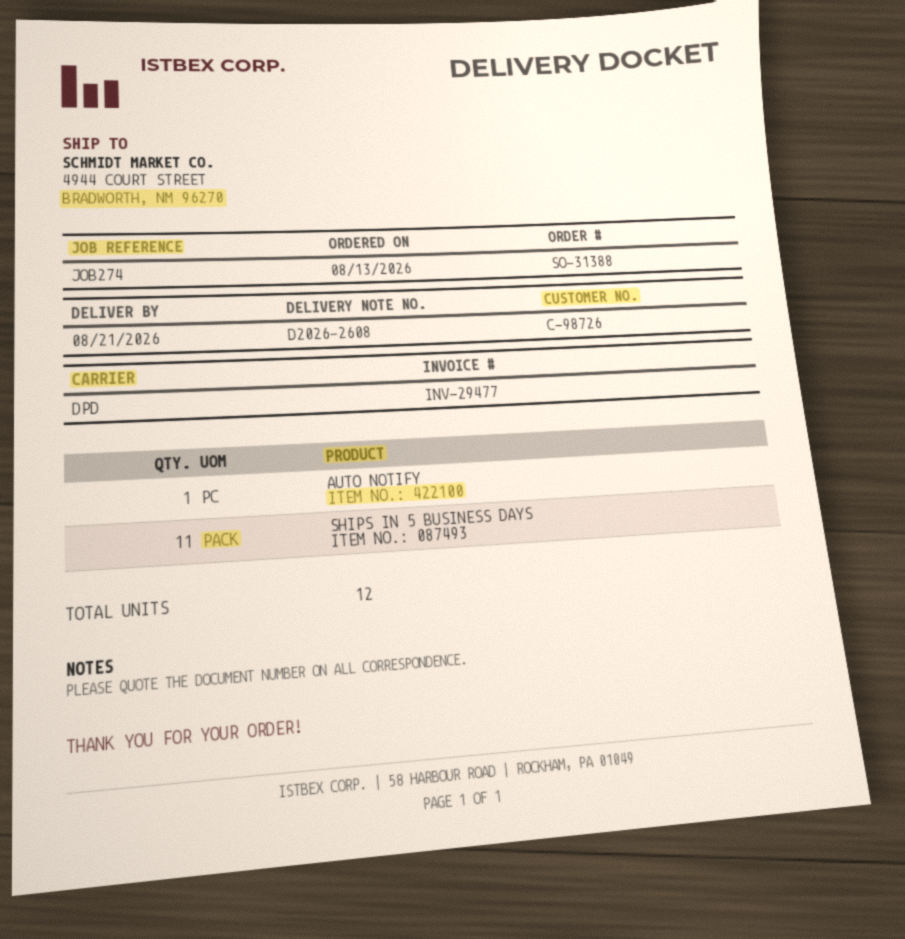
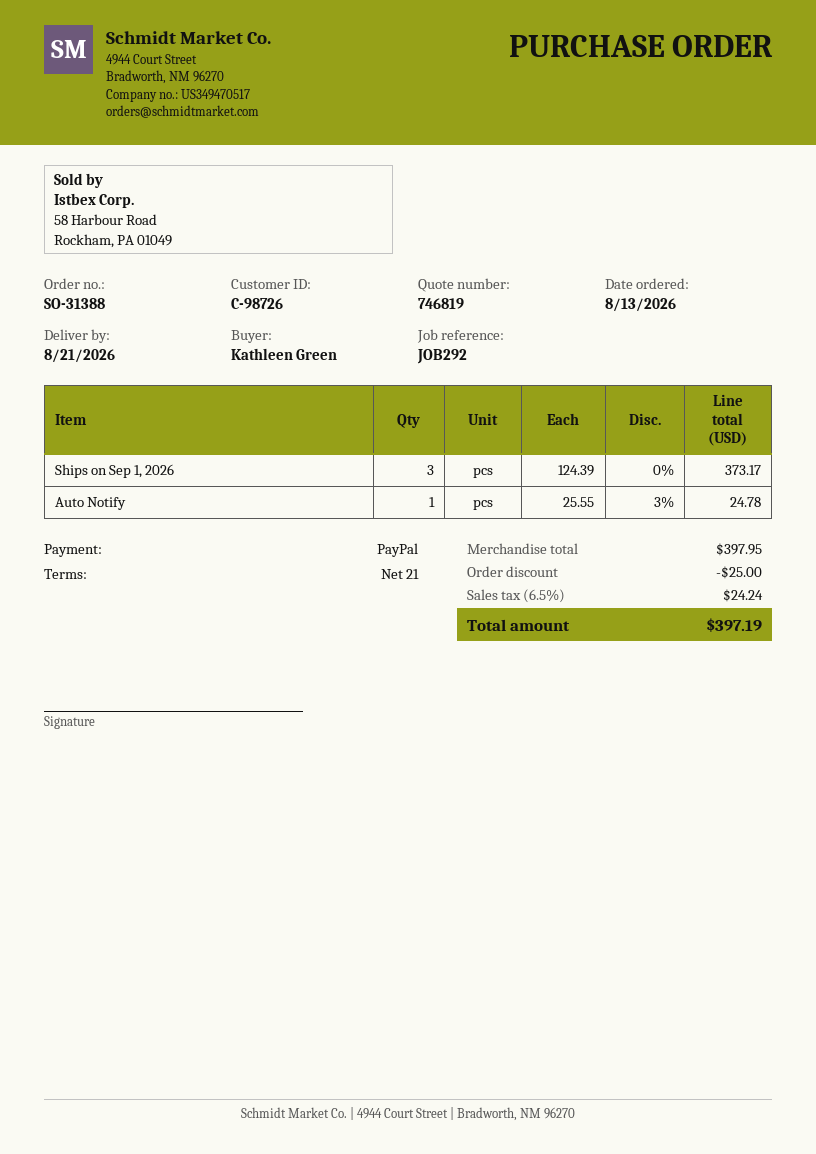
reference: JOB274 -> JOB292
SHIPS IN 5 BUSINESS DAYS: 11 -> none
Ships on Sep 1, 2026: none -> 3

